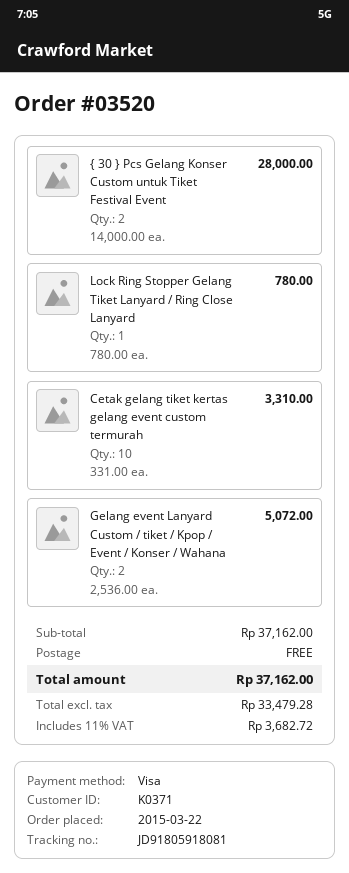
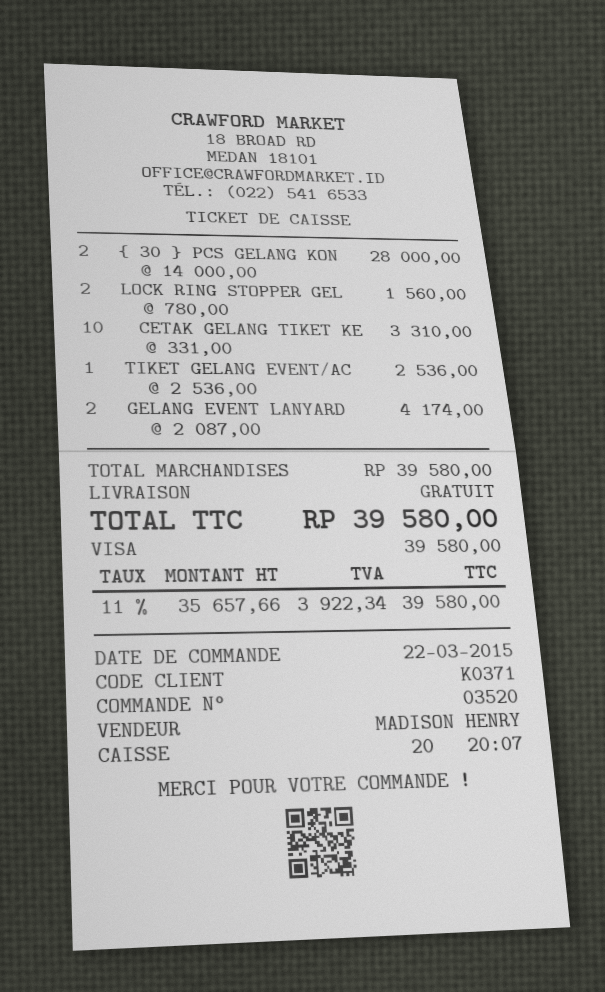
Lock Ring Stopper Gelang Tiket Lanyard / Ring Close Lanyard: 1 x 780.00 = 780.00 -> 2 x 780.00 = 1560.00
Gelang event Lanyard Custom / tiket / Kpop / Event / Konser / Wahana: 2 x 2536.00 = 5072.00 -> 2 x 2087.00 = 4174.00
TIKET GELANG EVENT/AC: none -> 1 x 2536.00 = 2536.00
subtotal: 37162.00 -> 39580.00
net: 33479.28 -> 35657.66
tax: 11% = 3682.72 -> 11% = 3922.34
total: 37162.00 -> 39580.00

